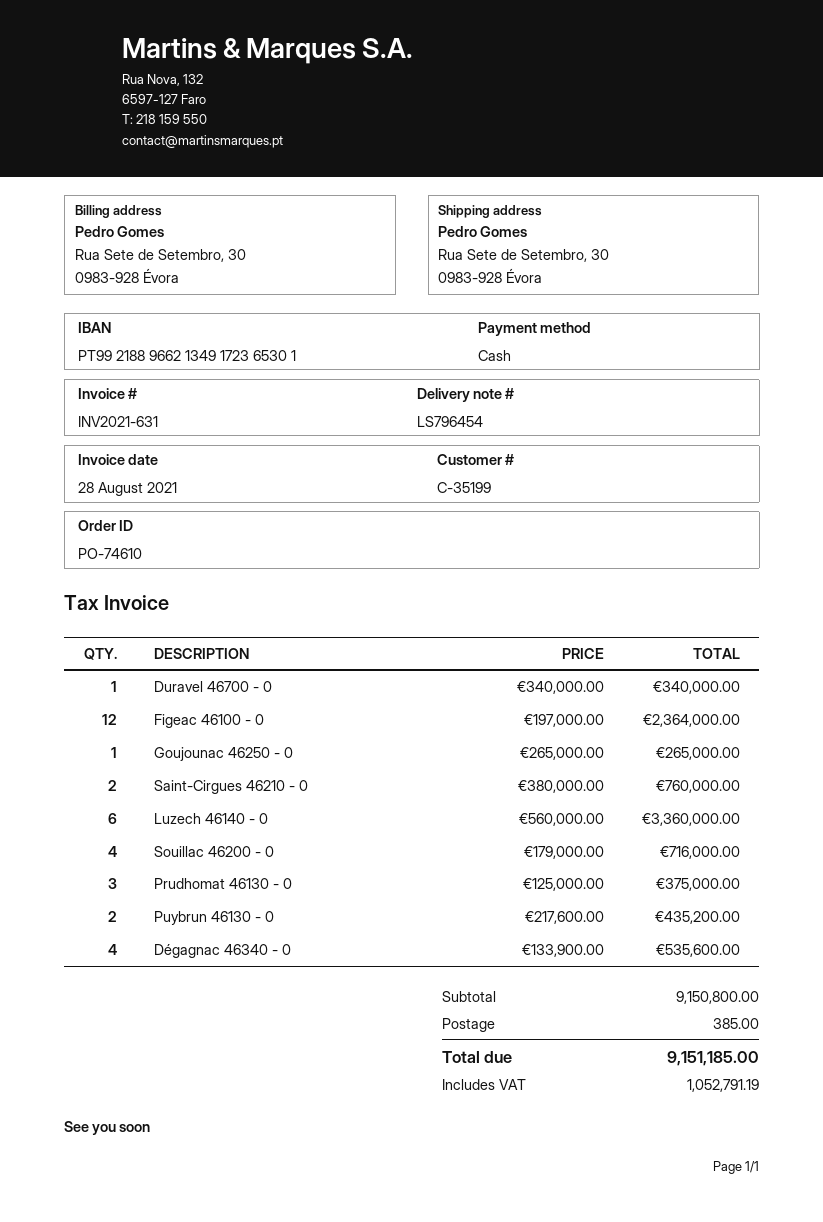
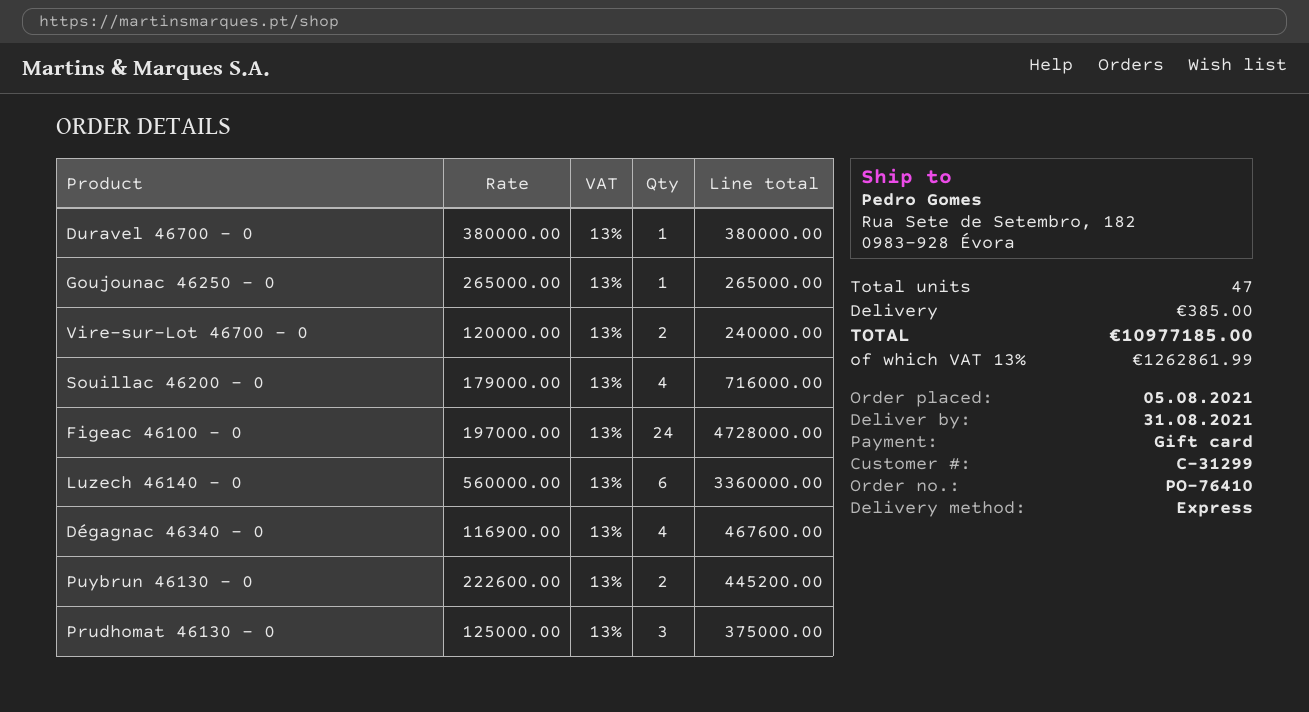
order number: PO-74610 -> PO-76410
customer number: C-35199 -> C-31299
payment method: cash -> gift card
ship to: Rua Sete de Setembro, 30, 0983-928 Évora -> Rua Sete de Setembro, 182, 0983-928 Évora
Duravel 46700 - 0: 1 x 340000.00 = 340000.00 -> 1 x 380000.00 = 380000.00
Figeac 46100 - 0: 12 x 197000.00 = 2364000.00 -> 24 x 197000.00 = 4728000.00
Saint-Cirgues 46210 - 0: 2 x 380000.00 = 760000.00 -> none
Puybrun 46130 - 0: 2 x 217600.00 = 435200.00 -> 2 x 222600.00 = 445200.00
Dégagnac 46340 - 0: 4 x 133900.00 = 535600.00 -> 4 x 116900.00 = 467600.00
Vire-sur-Lot 46700 - 0: none -> 2 x 120000.00 = 240000.00
tax: 1052791.19 -> 1262861.99
total: 9151185.00 -> 10977185.00

